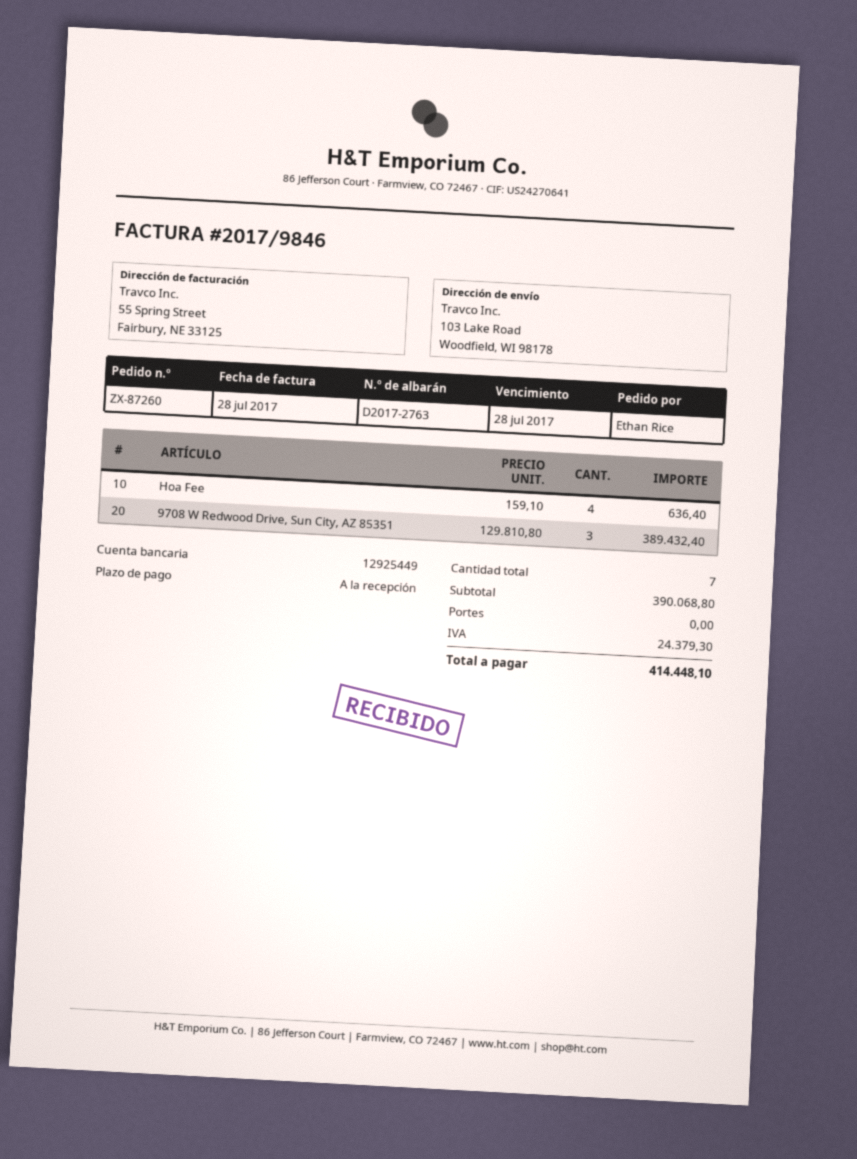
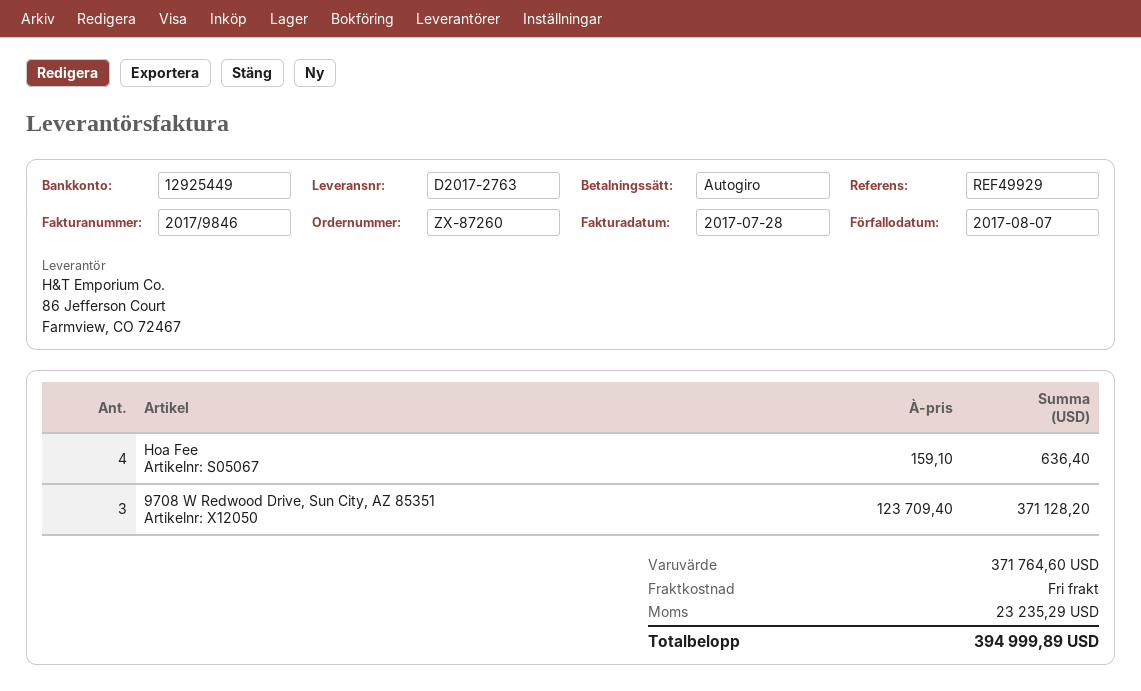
due date: 2017-07-28 -> 2017-08-07
9708 W Redwood Drive, Sun City, AZ 85351: 3 x 129810.80 = 389432.40 -> 3 x 123709.40 = 371128.20
subtotal: 390068.80 -> 371764.60
tax: 24379.30 -> 23235.29
total: 414448.10 -> 394999.89

